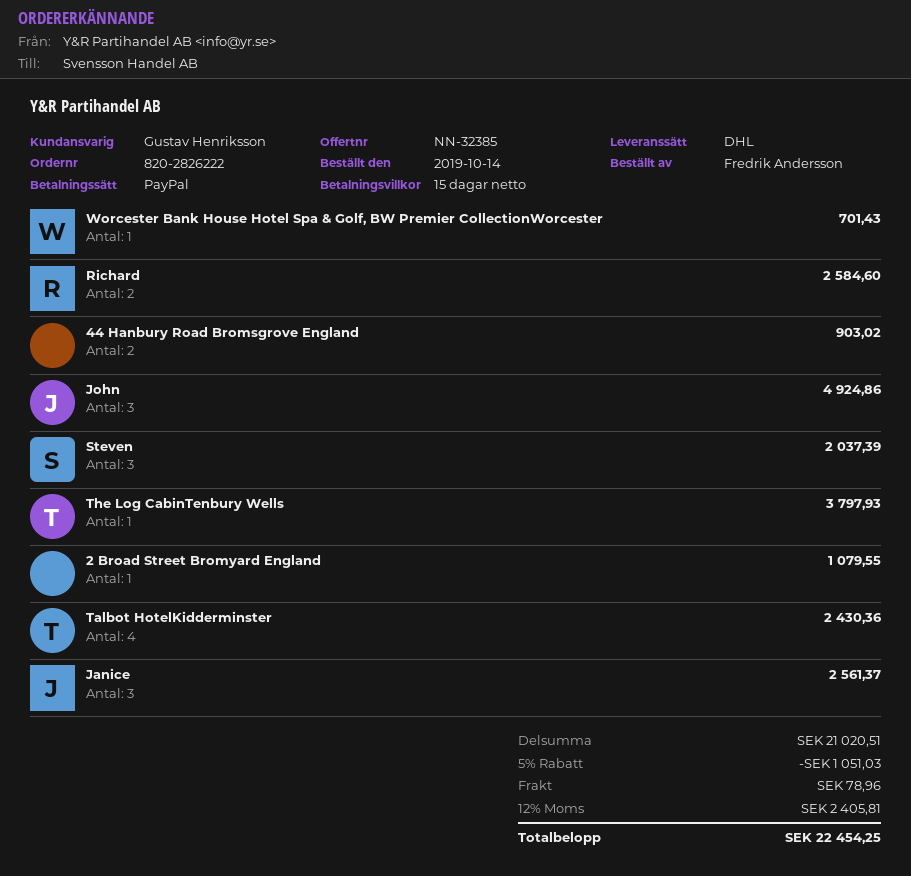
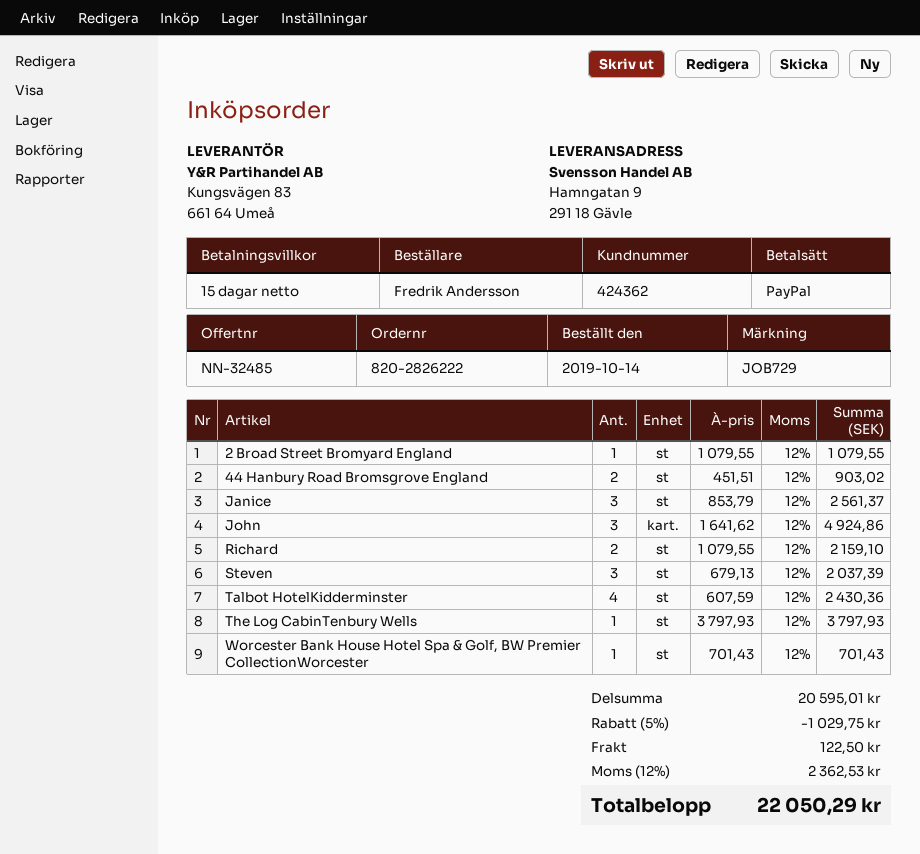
quote number: NN-32385 -> NN-32485
Richard: 2 for 2584.60 -> 2 for 2159.10
subtotal: 21020.51 -> 20595.01
discount: 5% = 1051.03 -> 5% = 1029.75
shipping: 78.96 -> 122.50
tax: 12% = 2405.81 -> 12% = 2362.53
total: 22454.25 -> 22050.29

